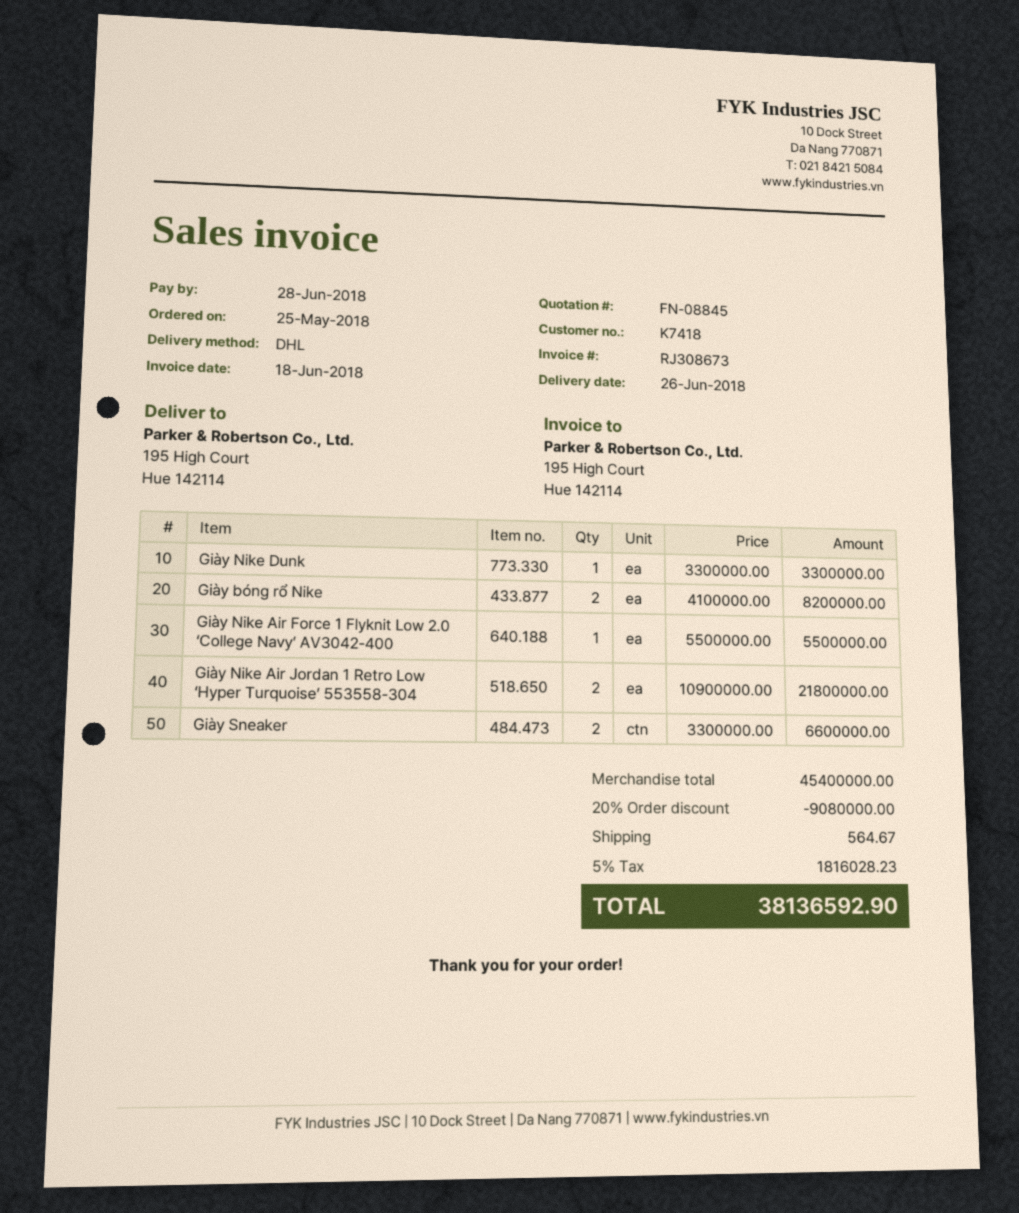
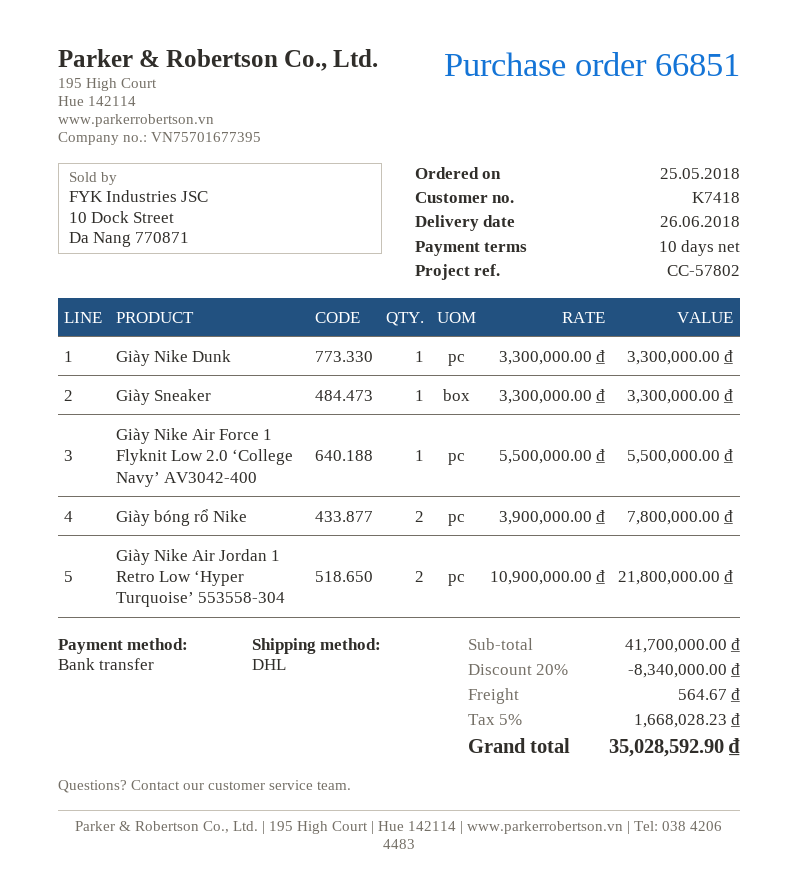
Giày bóng rổ Nike: 2 x 4100000.00 = 8200000.00 -> 2 x 3900000.00 = 7800000.00
Giày Sneaker: 2 x 3300000.00 = 6600000.00 -> 1 x 3300000.00 = 3300000.00
subtotal: 45400000.00 -> 41700000.00
discount: 20% = 9080000.00 -> 20% = 8340000.00
tax: 5% = 1816028.23 -> 5% = 1668028.23
total: 38136592.90 -> 35028592.90

